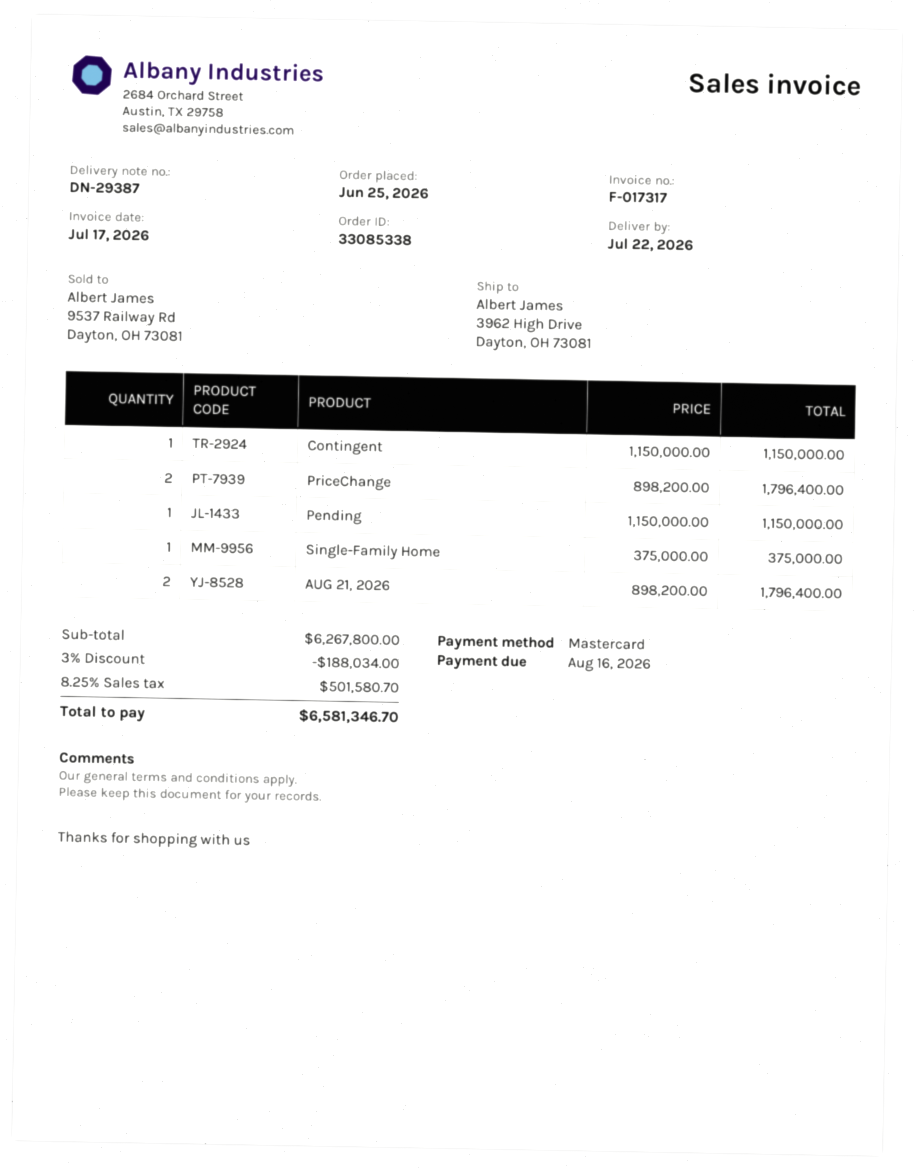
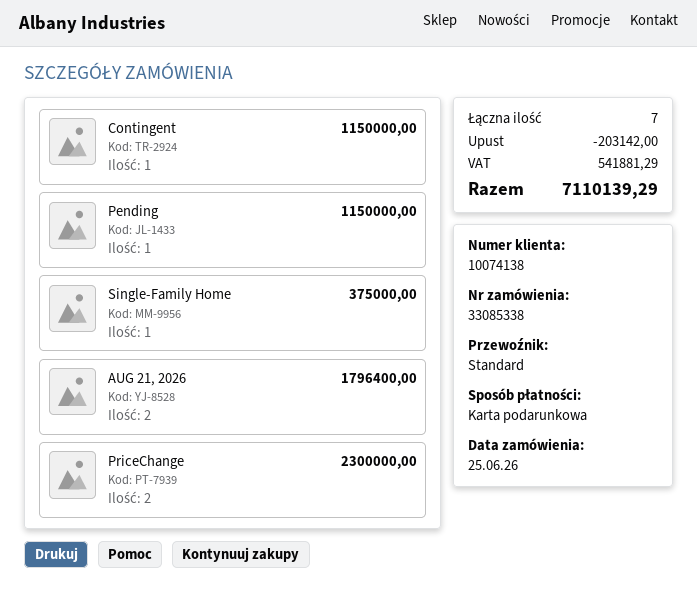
payment method: Mastercard -> gift card
PriceChange: 2 for 1796400.00 -> 2 for 2300000.00
discount: 188034.00 -> 203142.00
tax: 501580.70 -> 541881.29
total: 6581346.70 -> 7110139.29

